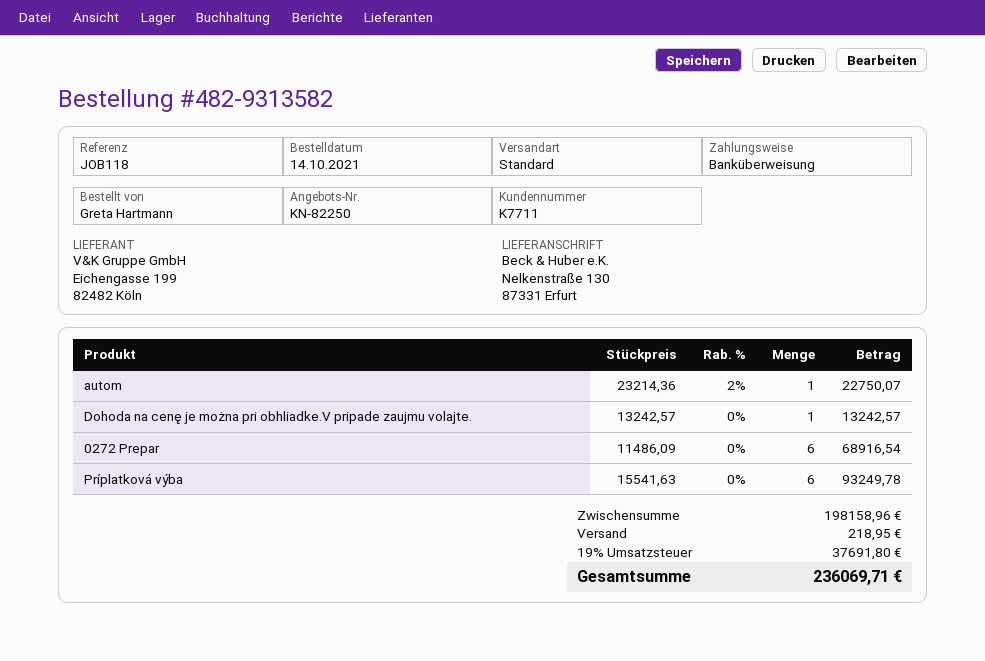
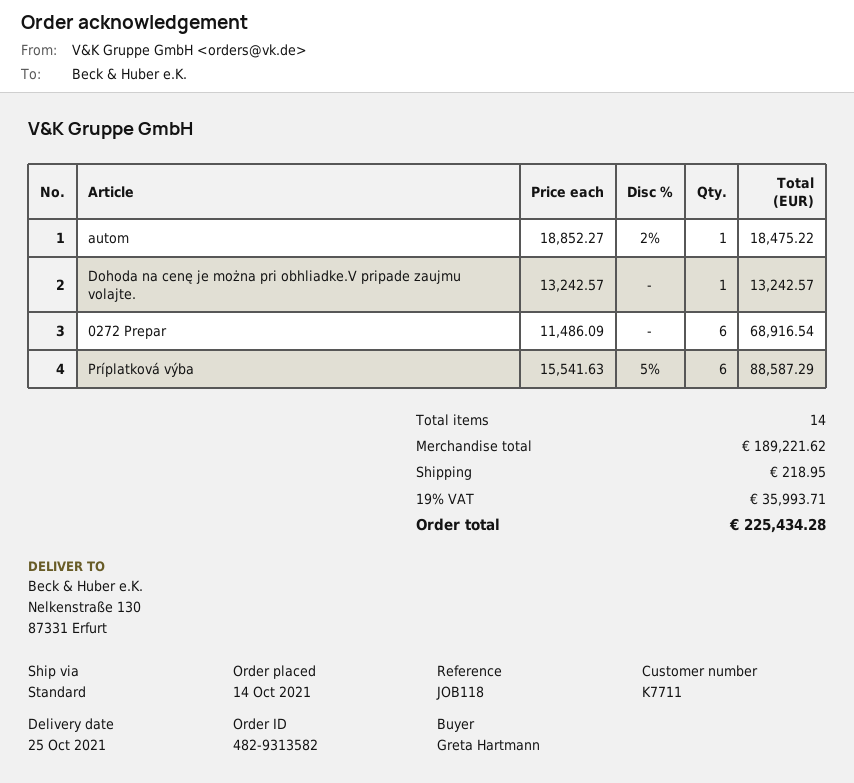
autom: 1 x 23214.36 - 2% = 22750.07 -> 1 x 18852.27 - 2% = 18475.22
Príplatková výba: 6 x 15541.63 = 93249.78 -> 6 x 15541.63 - 5% = 88587.29
subtotal: 198158.96 -> 189221.62
tax: 19% = 37691.80 -> 19% = 35993.71
total: 236069.71 -> 225434.28

